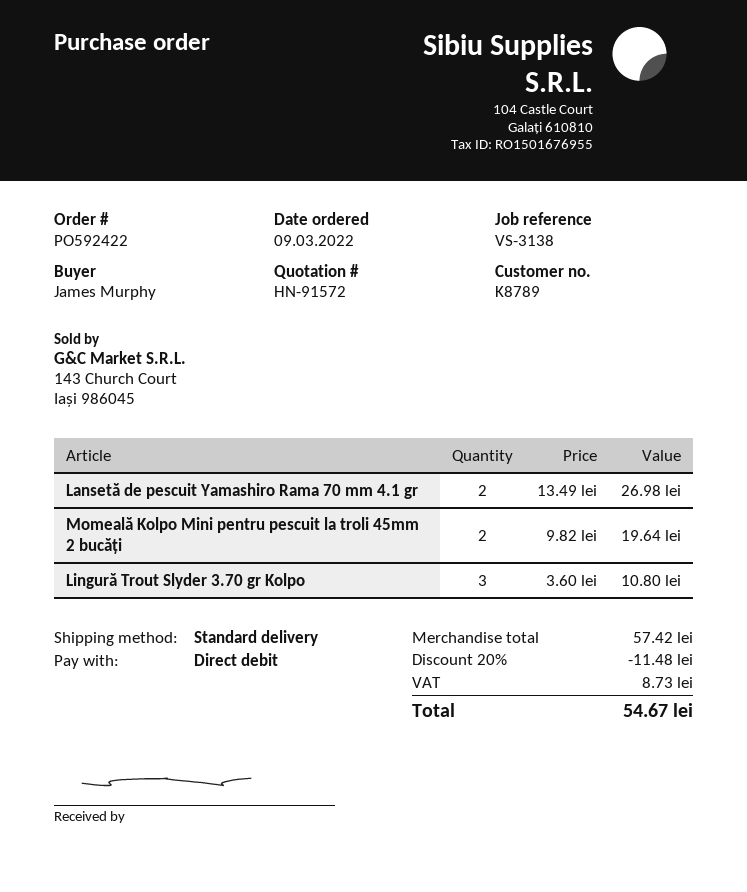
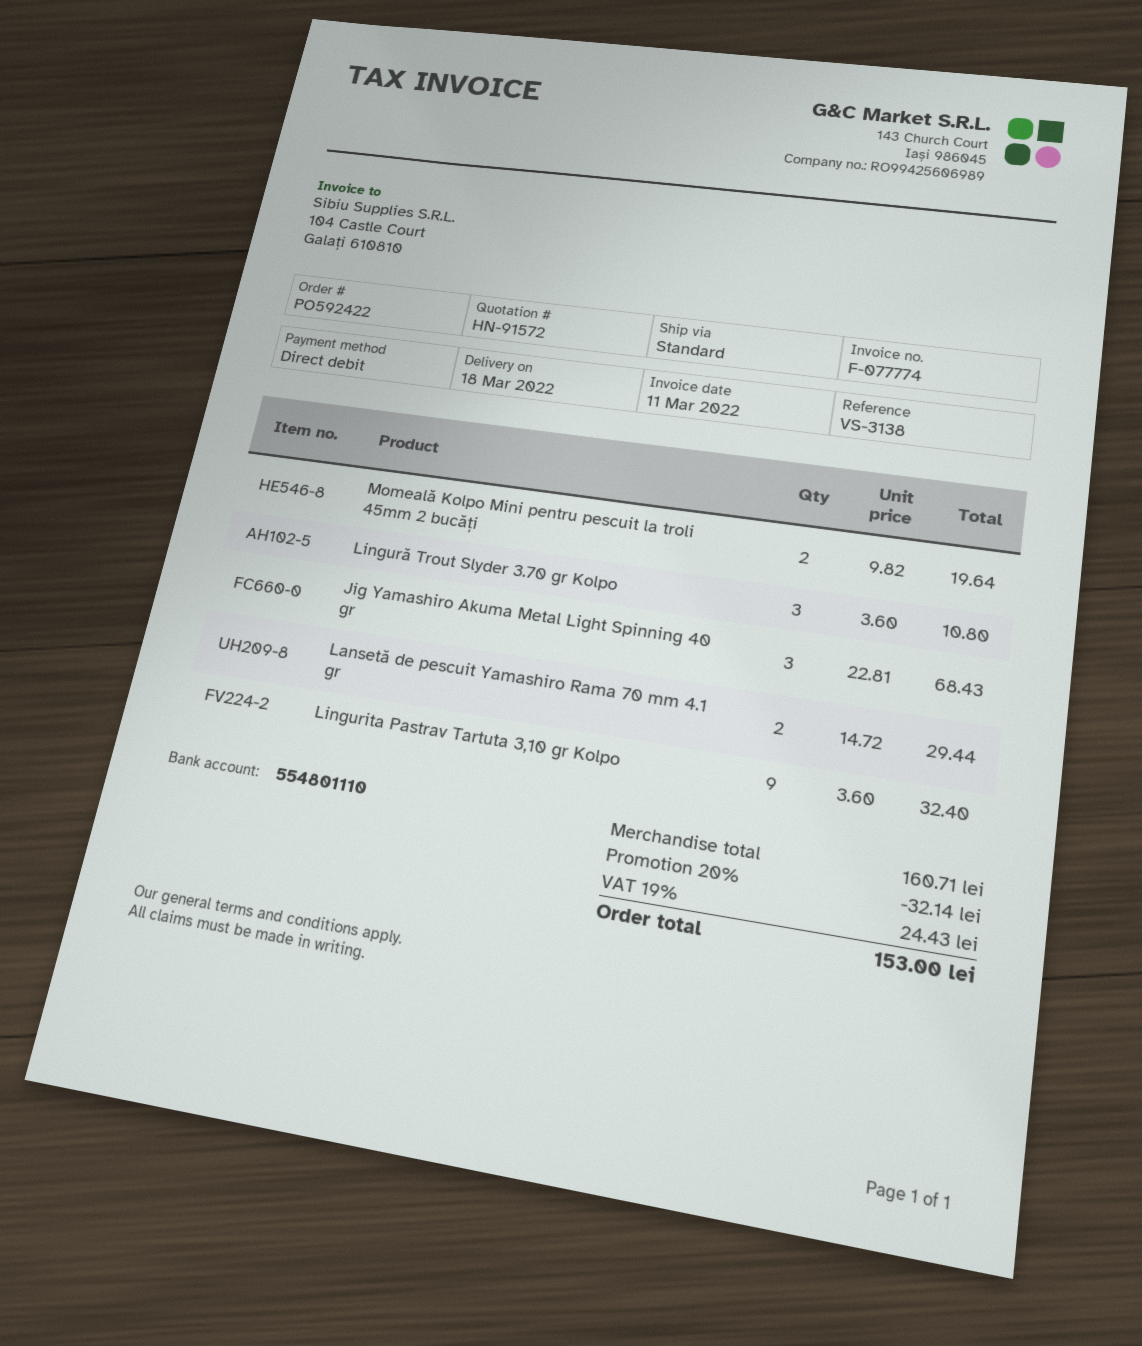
Lansetă de pescuit Yamashiro Rama 70 mm 4.1 gr: 2 x 13.49 = 26.98 -> 2 x 14.72 = 29.44
Jig Yamashiro Akuma Metal Light Spinning 40 gr: none -> 3 x 22.81 = 68.43
Lingurita Pastrav Tartuta 3,10 gr Kolpo: none -> 9 x 3.60 = 32.40
subtotal: 57.42 -> 160.71
discount: 20% = 11.48 -> 20% = 32.14
tax: 8.73 -> 24.43
total: 54.67 -> 153.00

